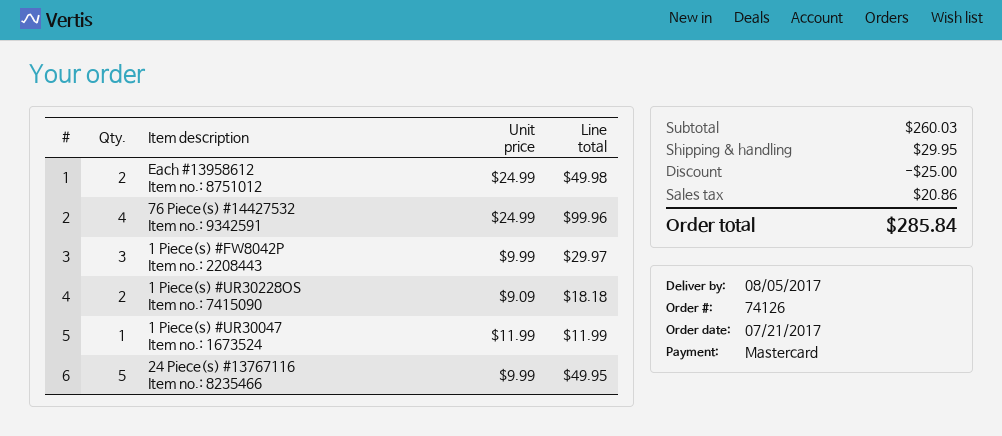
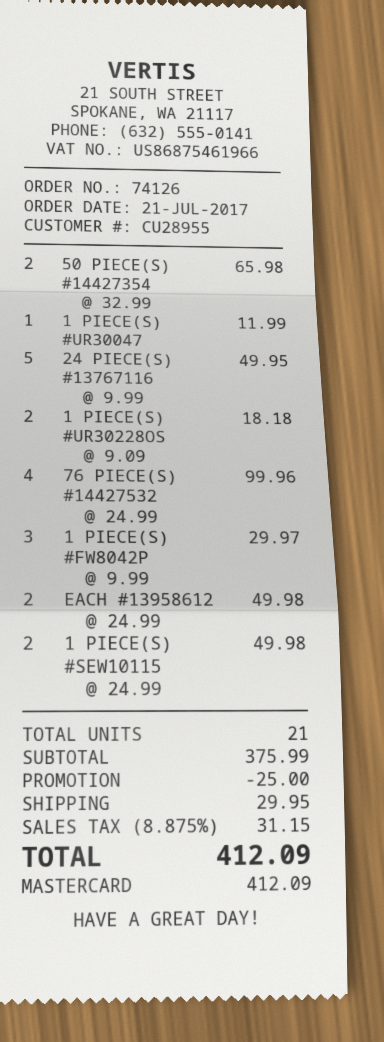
50 PIECE(S) #14427354: none -> 2 x 32.99 = 65.98
1 PIECE(S) #SEW10115: none -> 2 x 24.99 = 49.98
subtotal: 260.03 -> 375.99
tax: 20.86 -> 31.15
total: 285.84 -> 412.09

